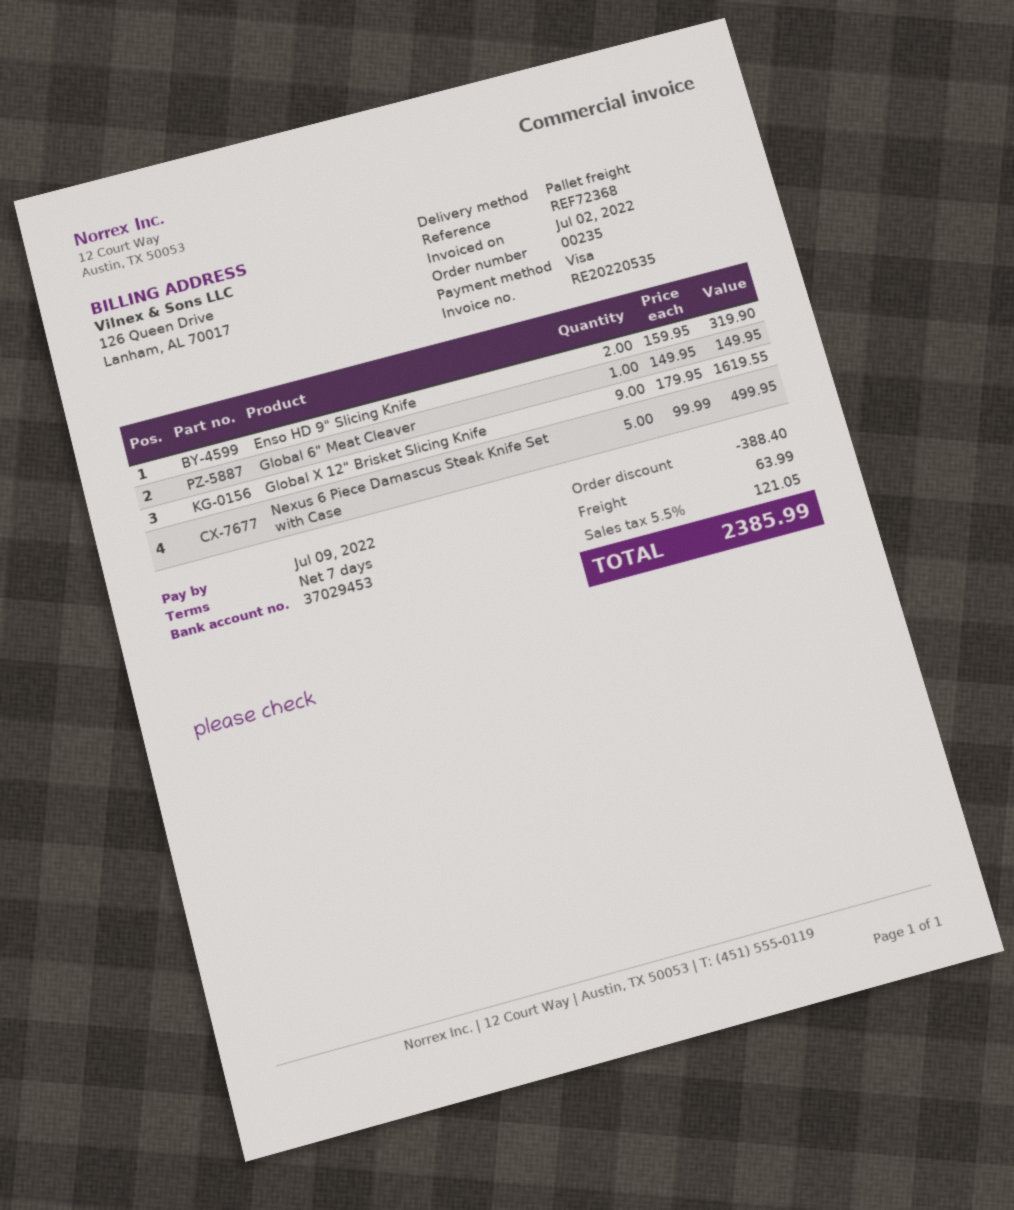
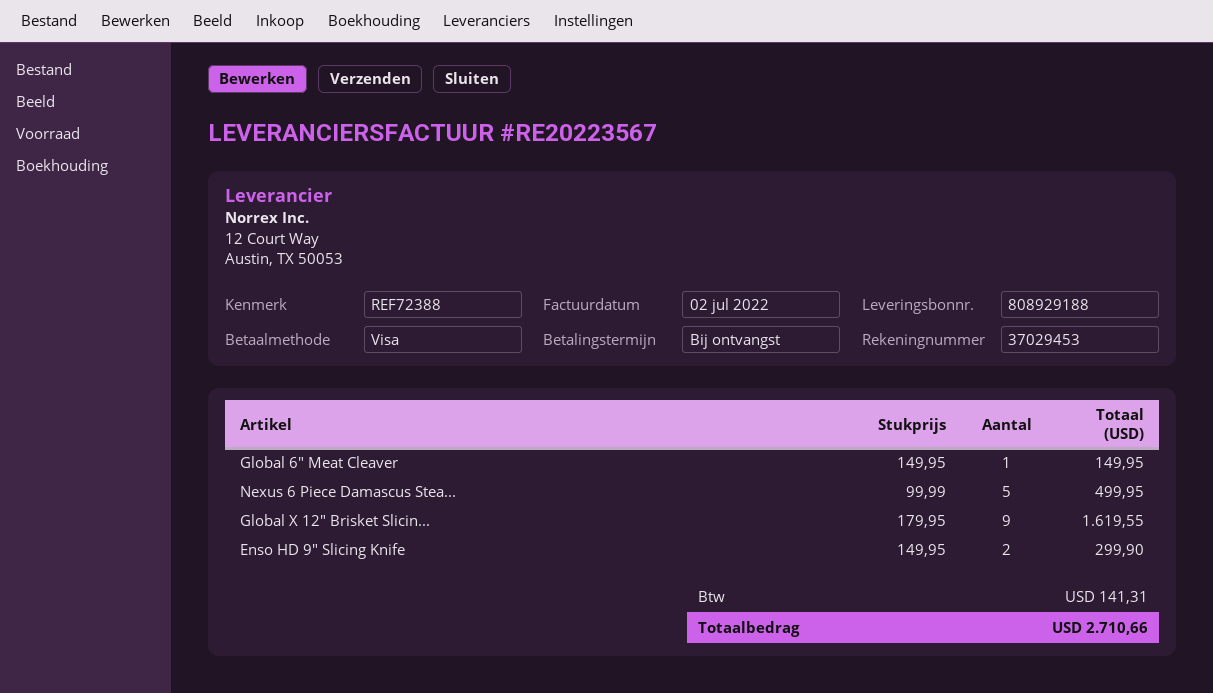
invoice number: RE20220535 -> RE20223567
payment terms: 7 days -> on receipt
reference: REF72368 -> REF72388
Enso HD 9" Slicing Knife: 2 x 159.95 = 319.90 -> 2 x 149.95 = 299.90
discount: 388.40 -> none
shipping: 63.99 -> none
tax: 121.05 -> 141.31
total: 2385.99 -> 2710.66

